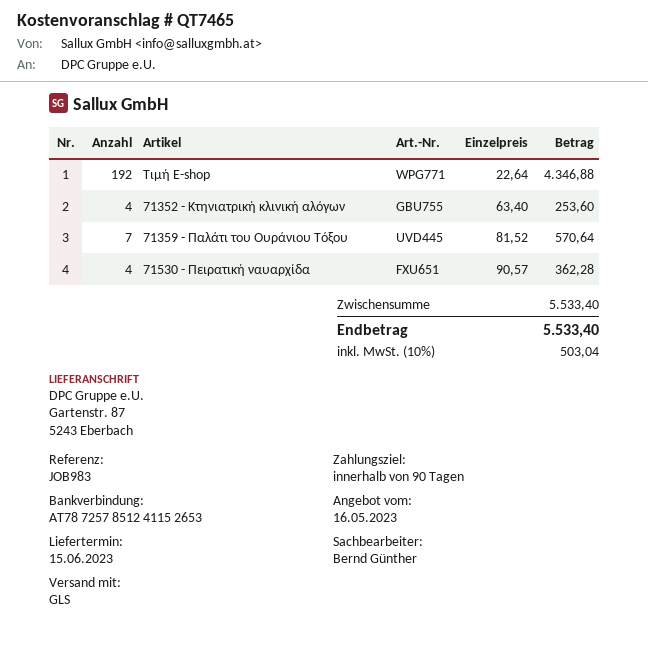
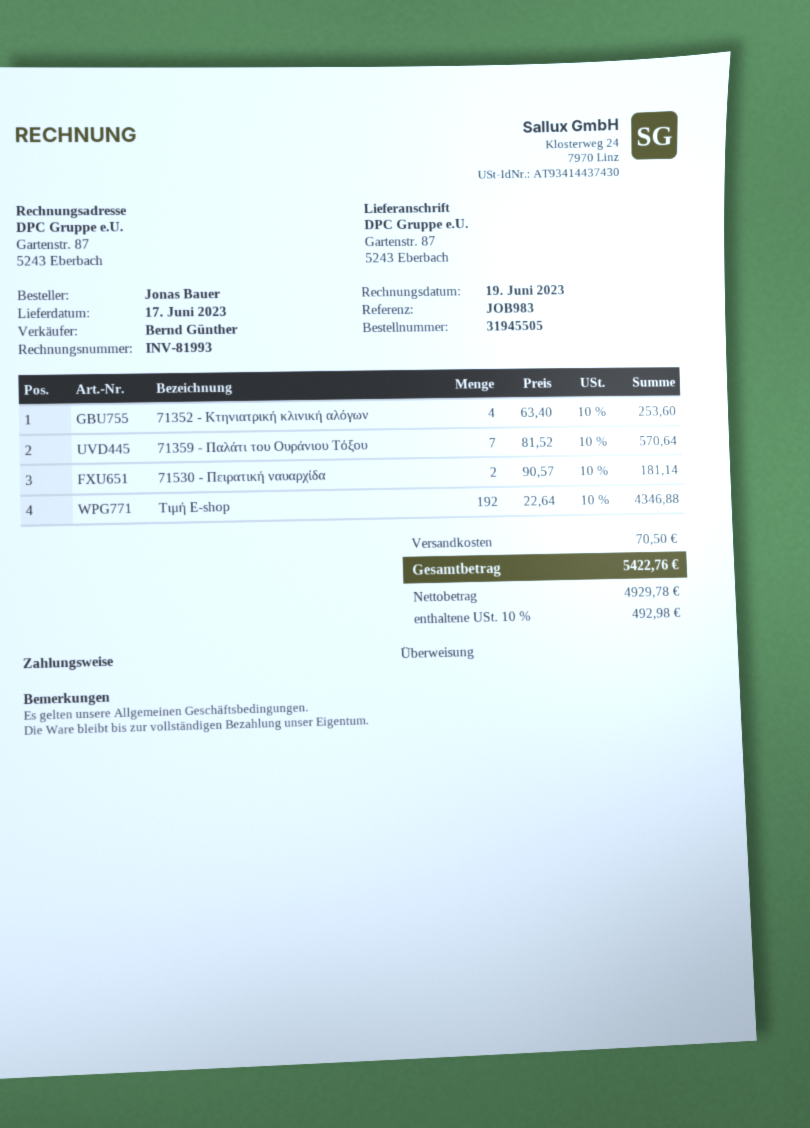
delivery date: 2023-06-15 -> 2023-06-17
71530 - Πειρατική ναυαρχίδα: 4 x 90.57 = 362.28 -> 2 x 90.57 = 181.14
shipping: none -> 70.50
tax: 10% = 503.04 -> 10% = 492.98
total: 5533.40 -> 5422.76

